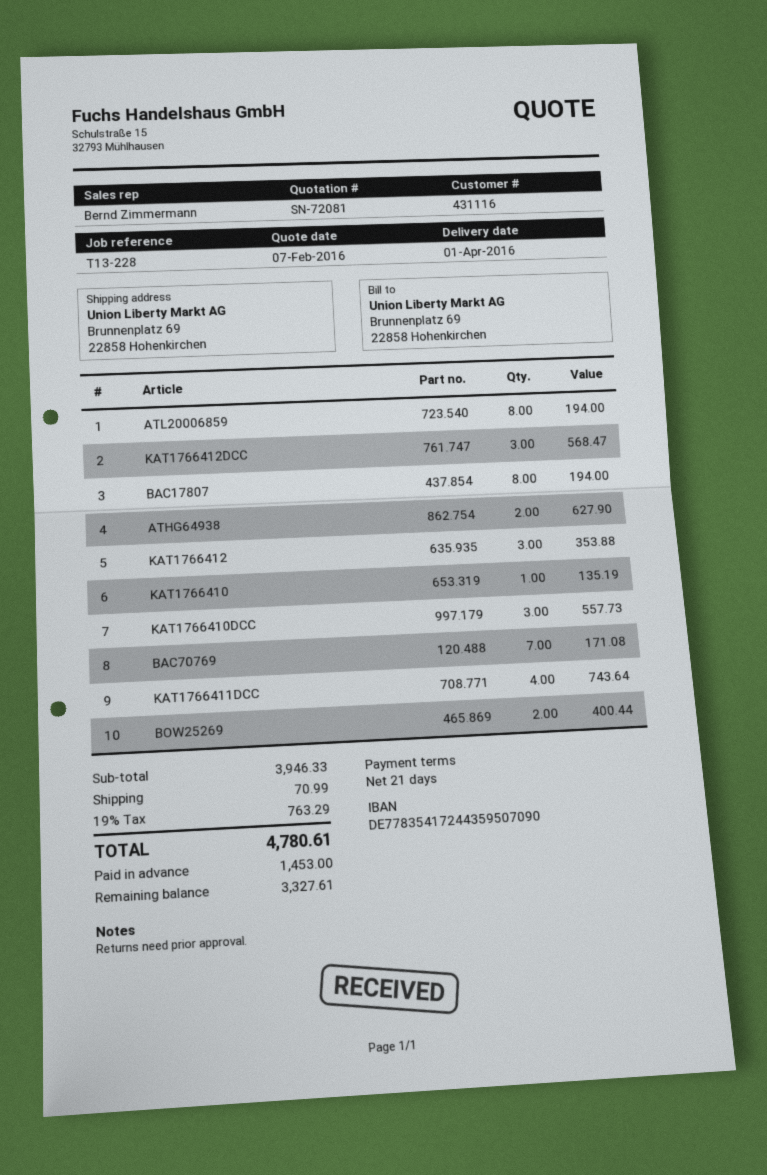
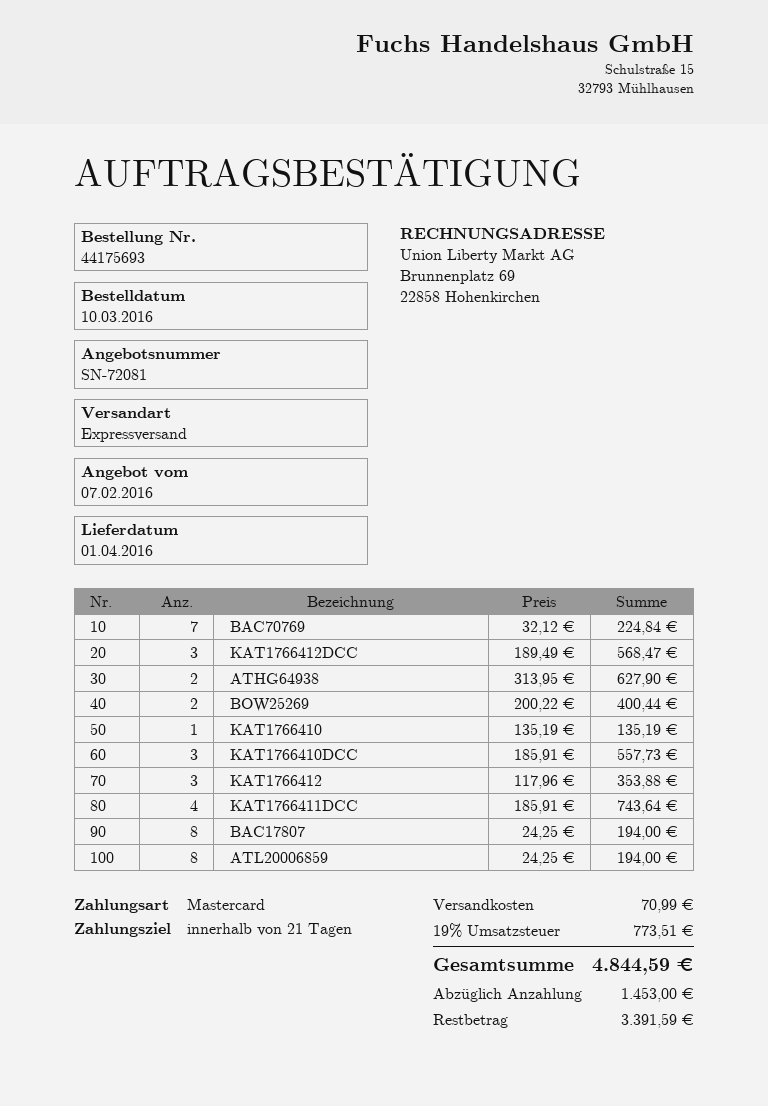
BAC70769: 7 for 171.08 -> 7 for 224.84
tax: 19% = 763.29 -> 19% = 773.51
total: 4780.61 -> 4844.59
balance: 3327.61 -> 3391.59

